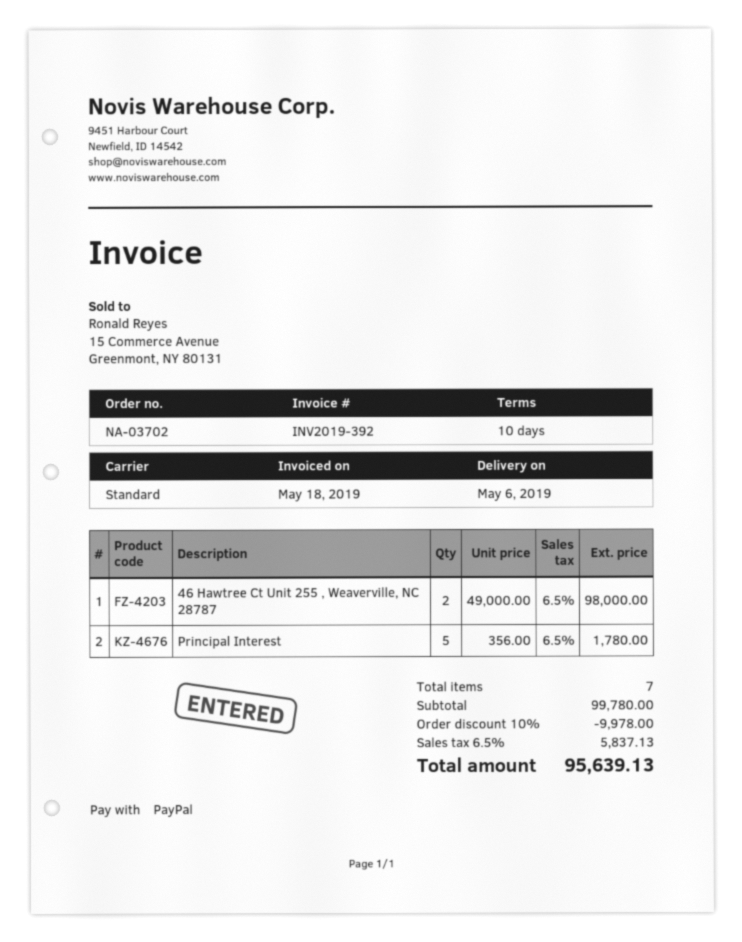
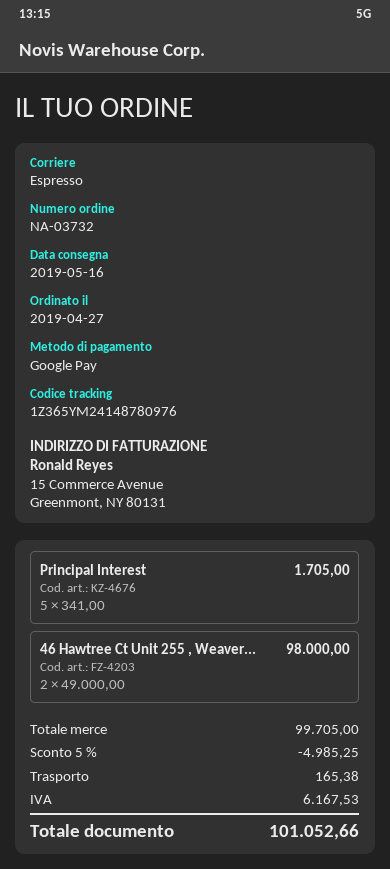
order number: NA-03702 -> NA-03732
delivery date: 2019-05-06 -> 2019-05-16
payment method: PayPal -> Google Pay
shipping method: standard -> express
Principal Interest: 5 x 356.00 = 1780.00 -> 5 x 341.00 = 1705.00
subtotal: 99780.00 -> 99705.00
discount: 10% = 9978.00 -> 5% = 4985.25
shipping: none -> 165.38
tax: 5837.13 -> 6167.53
total: 95639.13 -> 101052.66

